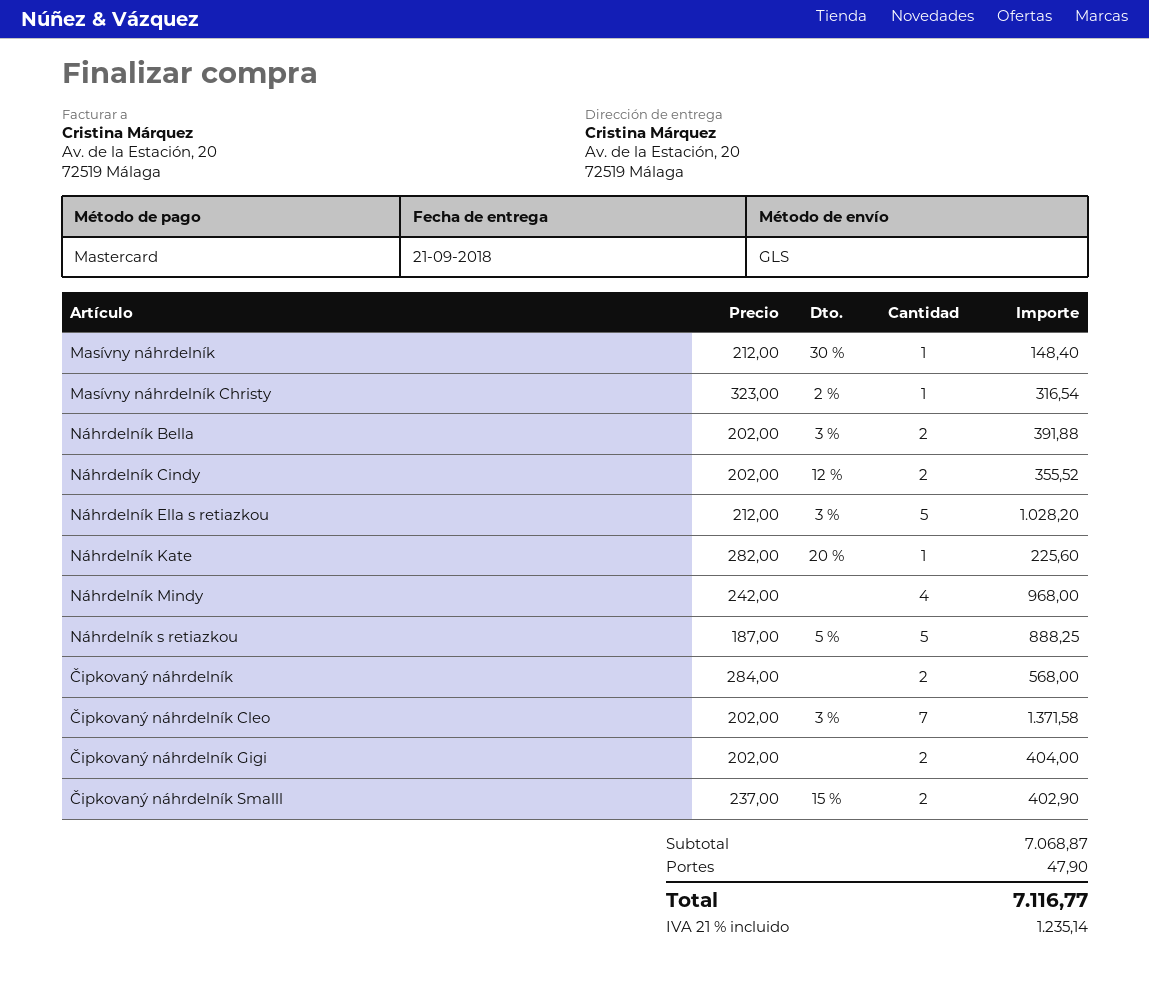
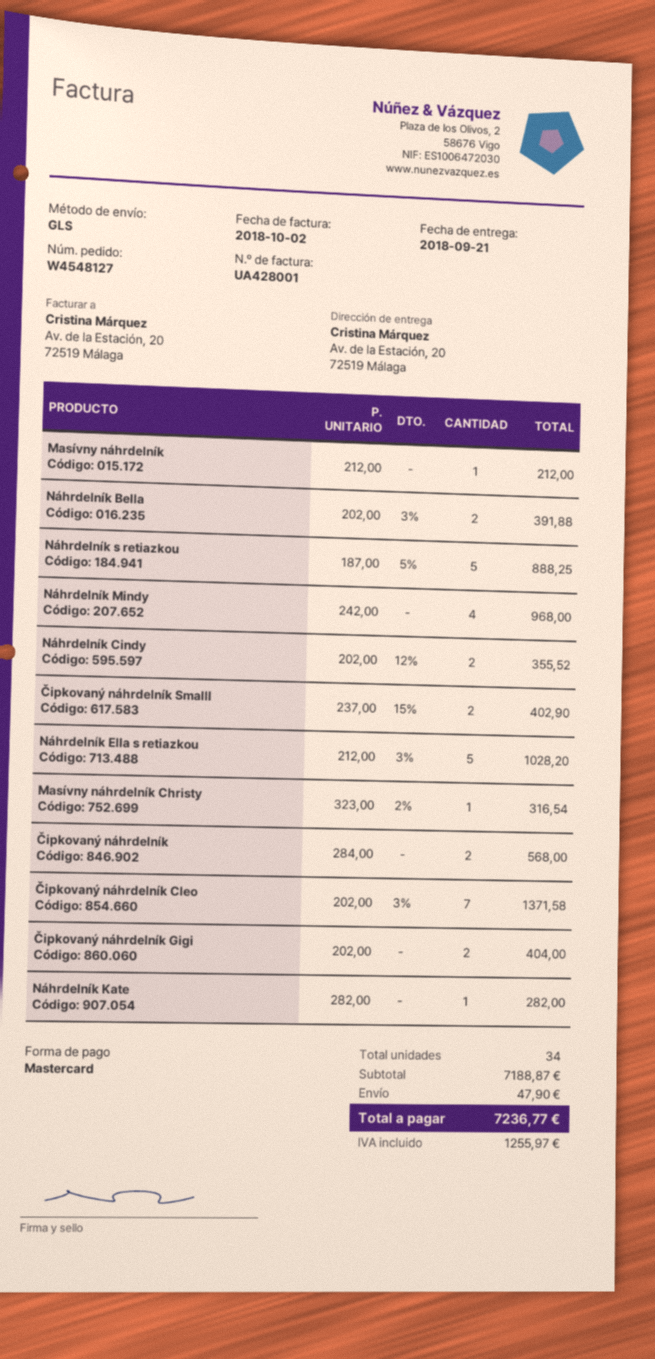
Masívny náhrdelník: 1 x 212.00 - 30% = 148.40 -> 1 x 212.00 = 212.00
Náhrdelník Kate: 1 x 282.00 - 20% = 225.60 -> 1 x 282.00 = 282.00
subtotal: 7068.87 -> 7188.87
tax: 1235.14 -> 1255.97
total: 7116.77 -> 7236.77

